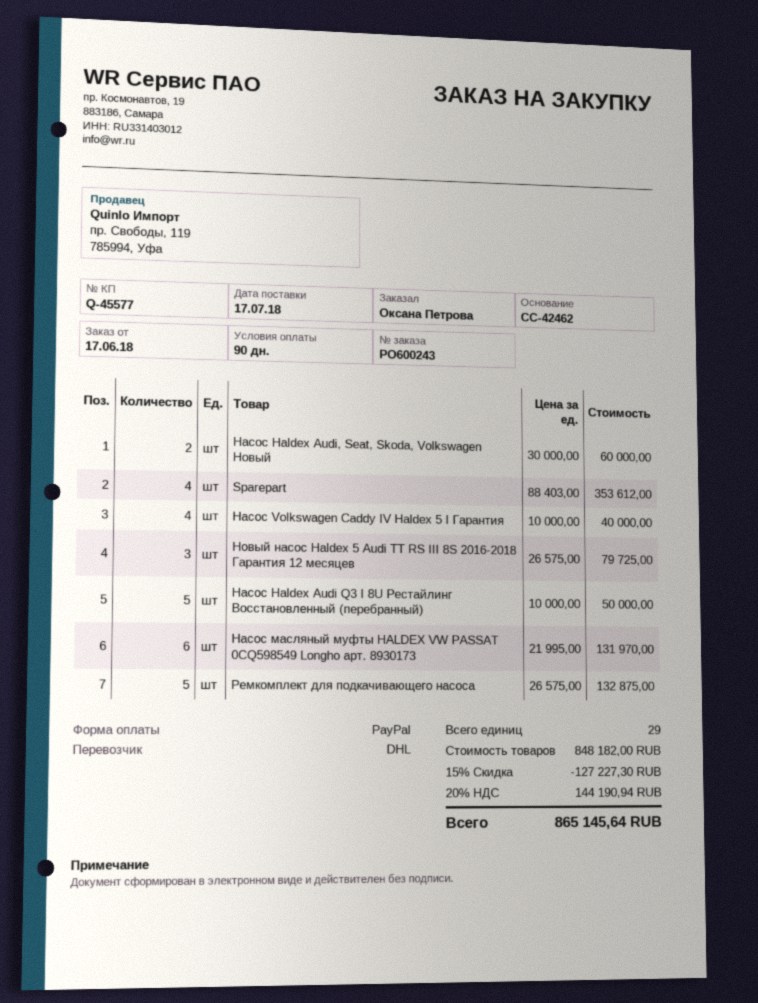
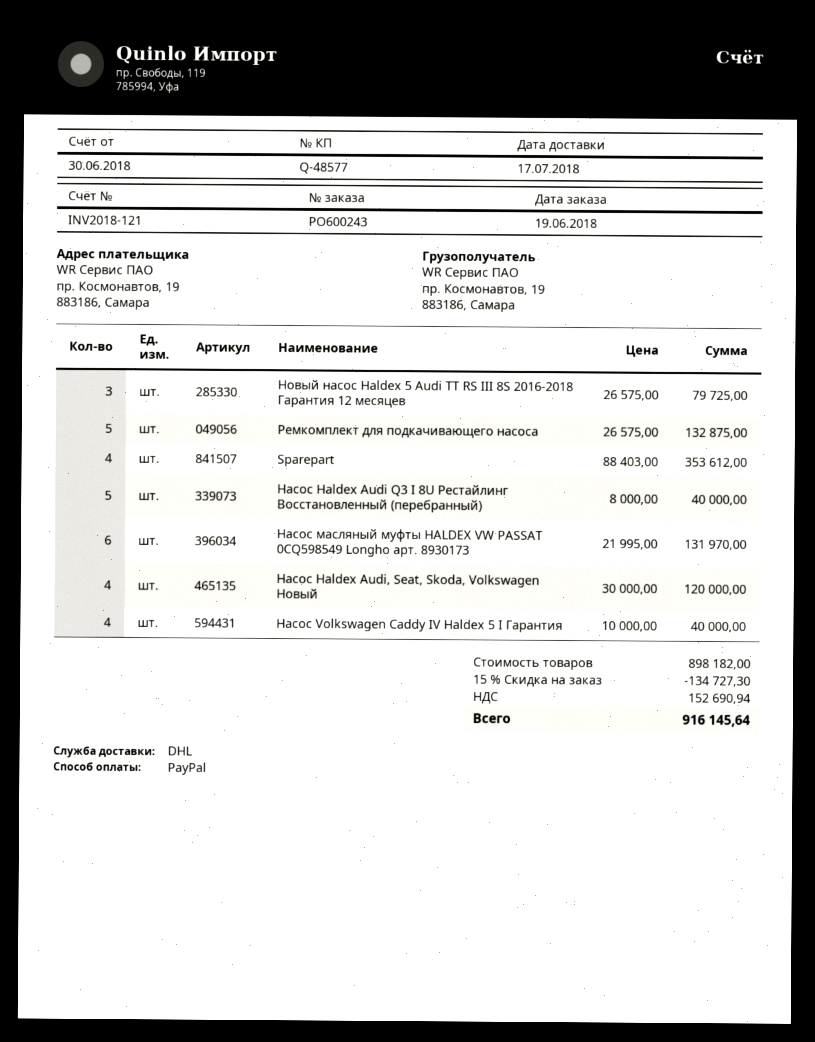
quote number: Q-45577 -> Q-48577
order date: 2018-06-17 -> 2018-06-19
Насос Haldex Audi, Seat, Skoda, Volkswagen Новый: 2 x 30000.00 = 60000.00 -> 4 x 30000.00 = 120000.00
Насос Haldex Audi Q3 I 8U Рестайлинг Восстановленный (перебранный): 5 x 10000.00 = 50000.00 -> 5 x 8000.00 = 40000.00
subtotal: 848182.00 -> 898182.00
discount: 15% = 127227.30 -> 15% = 134727.30
tax: 144190.94 -> 152690.94
total: 865145.64 -> 916145.64

